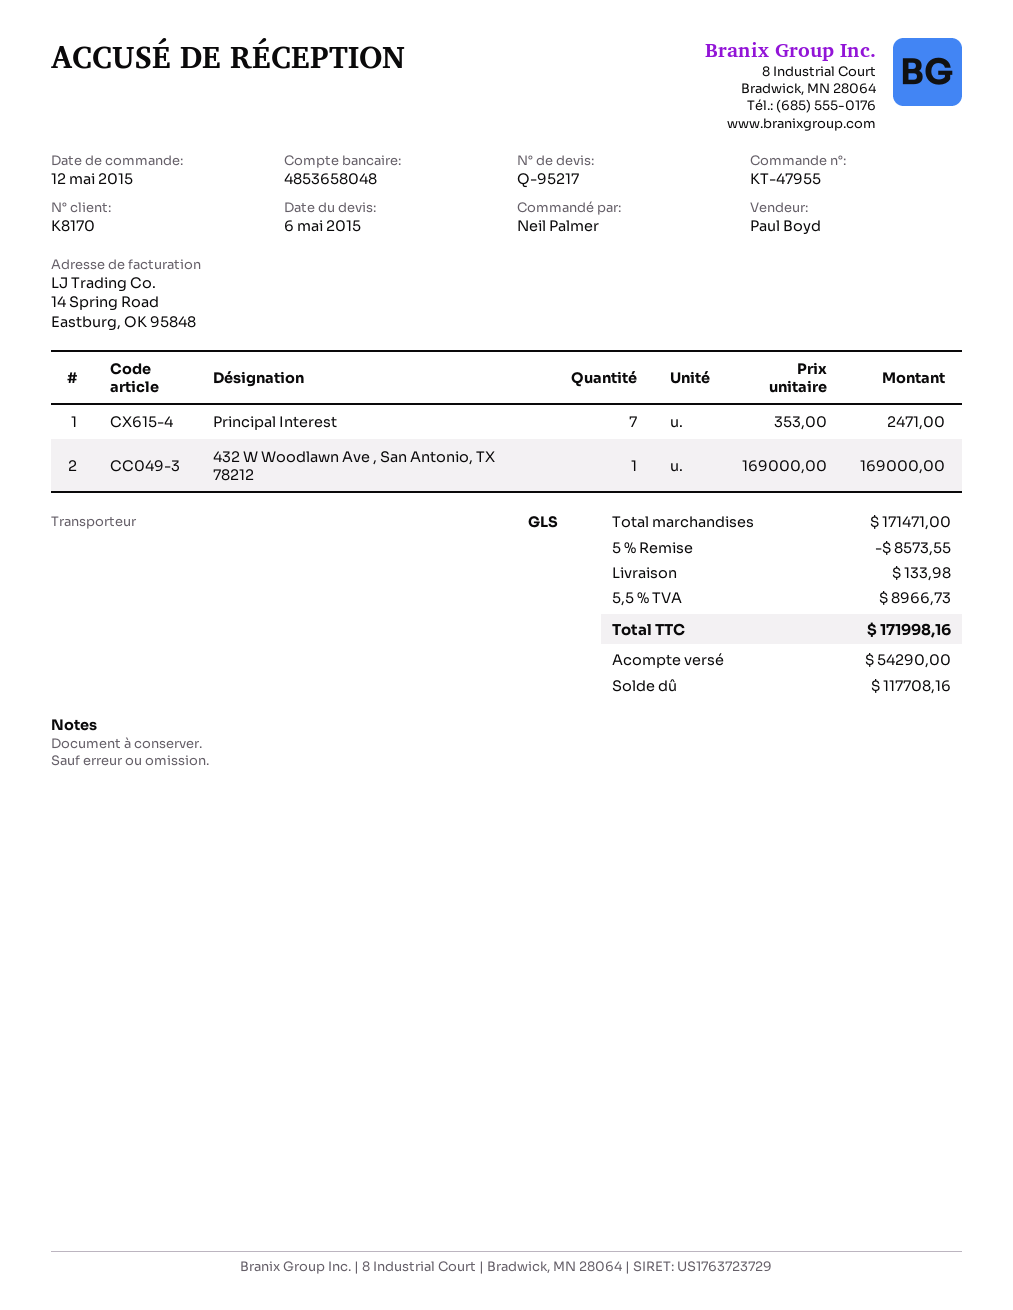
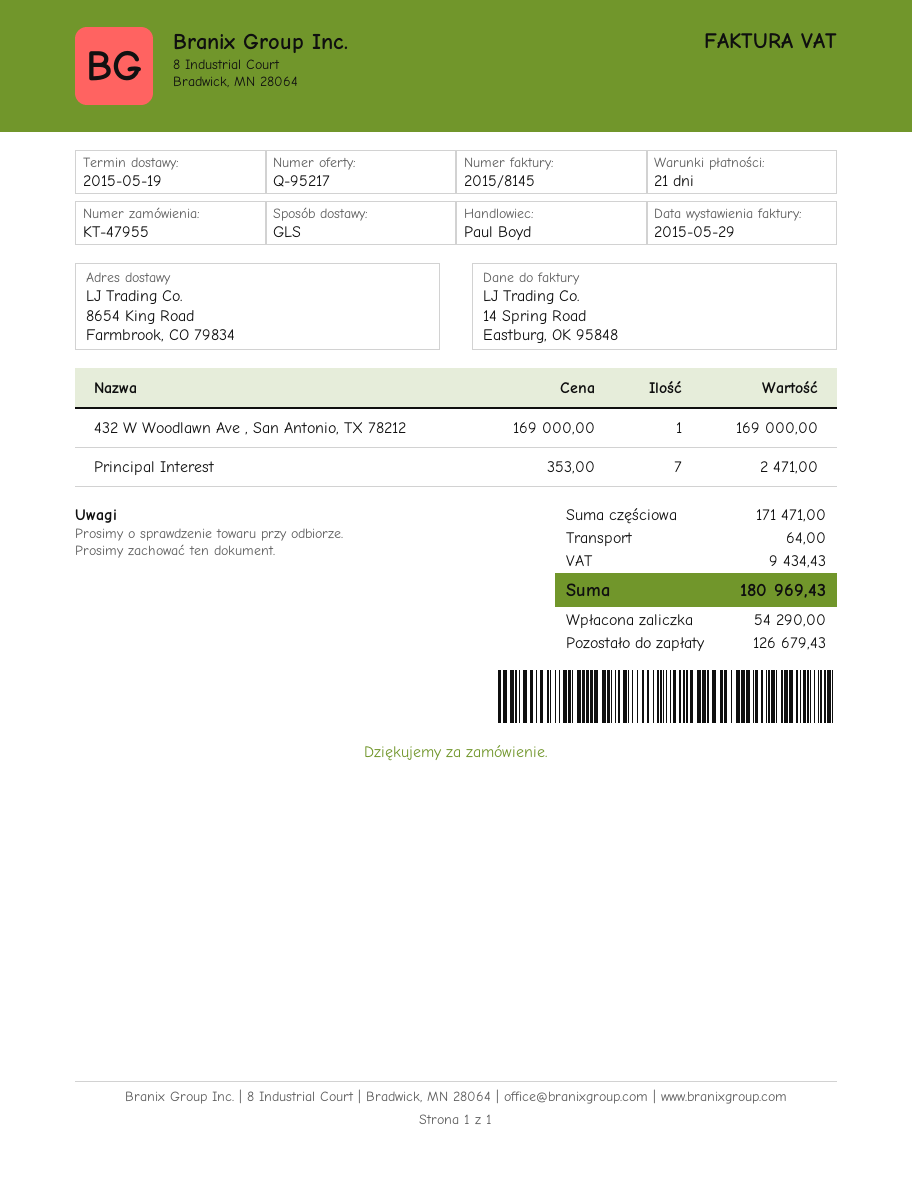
discount: 5% = 8573.55 -> none
shipping: 133.98 -> 64.00
tax: 8966.73 -> 9434.43
total: 171998.16 -> 180969.43
balance: 117708.16 -> 126679.43

